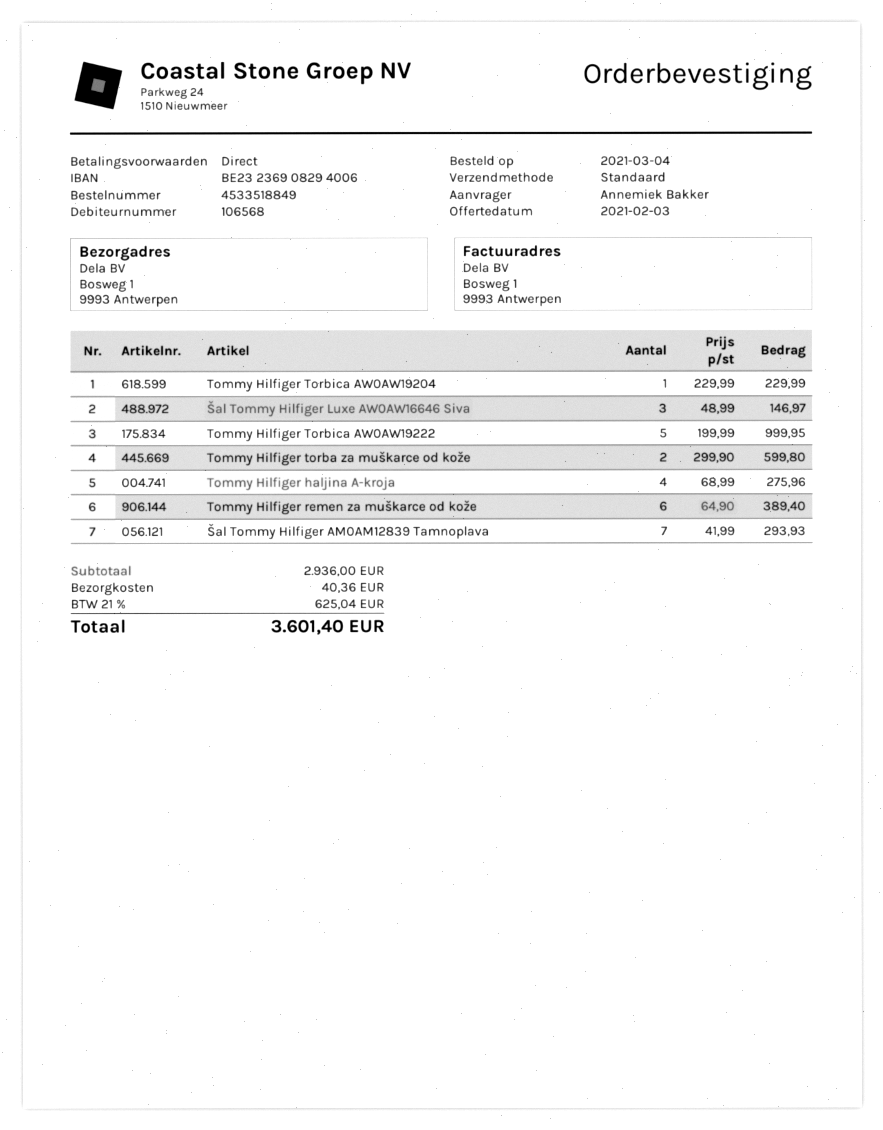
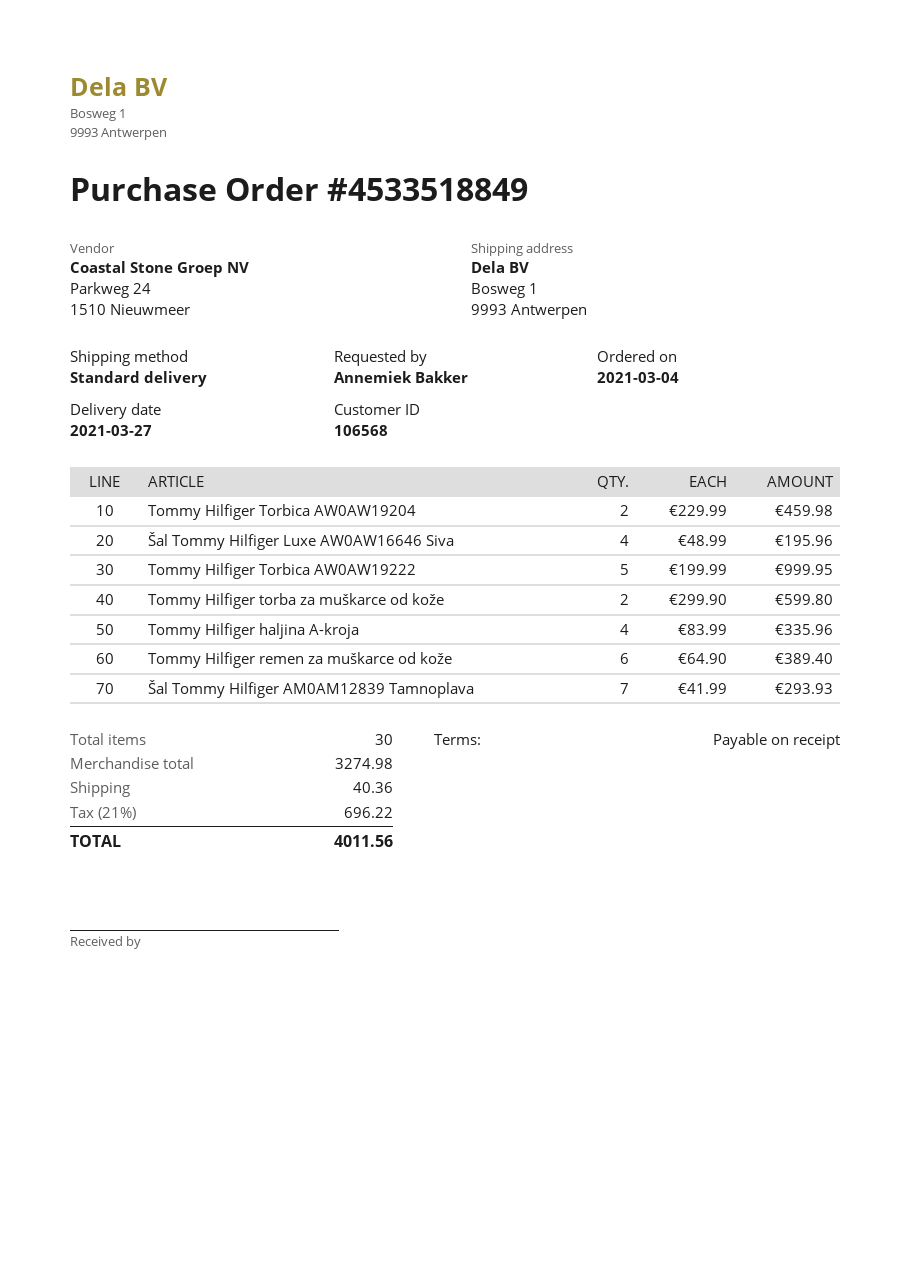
Tommy Hilfiger Torbica AW0AW19204: 1 x 229.99 = 229.99 -> 2 x 229.99 = 459.98
Šal Tommy Hilfiger Luxe AW0AW16646 Siva: 3 x 48.99 = 146.97 -> 4 x 48.99 = 195.96
Tommy Hilfiger haljina A-kroja: 4 x 68.99 = 275.96 -> 4 x 83.99 = 335.96
subtotal: 2936.00 -> 3274.98
tax: 21% = 625.04 -> 21% = 696.22
total: 3601.40 -> 4011.56

